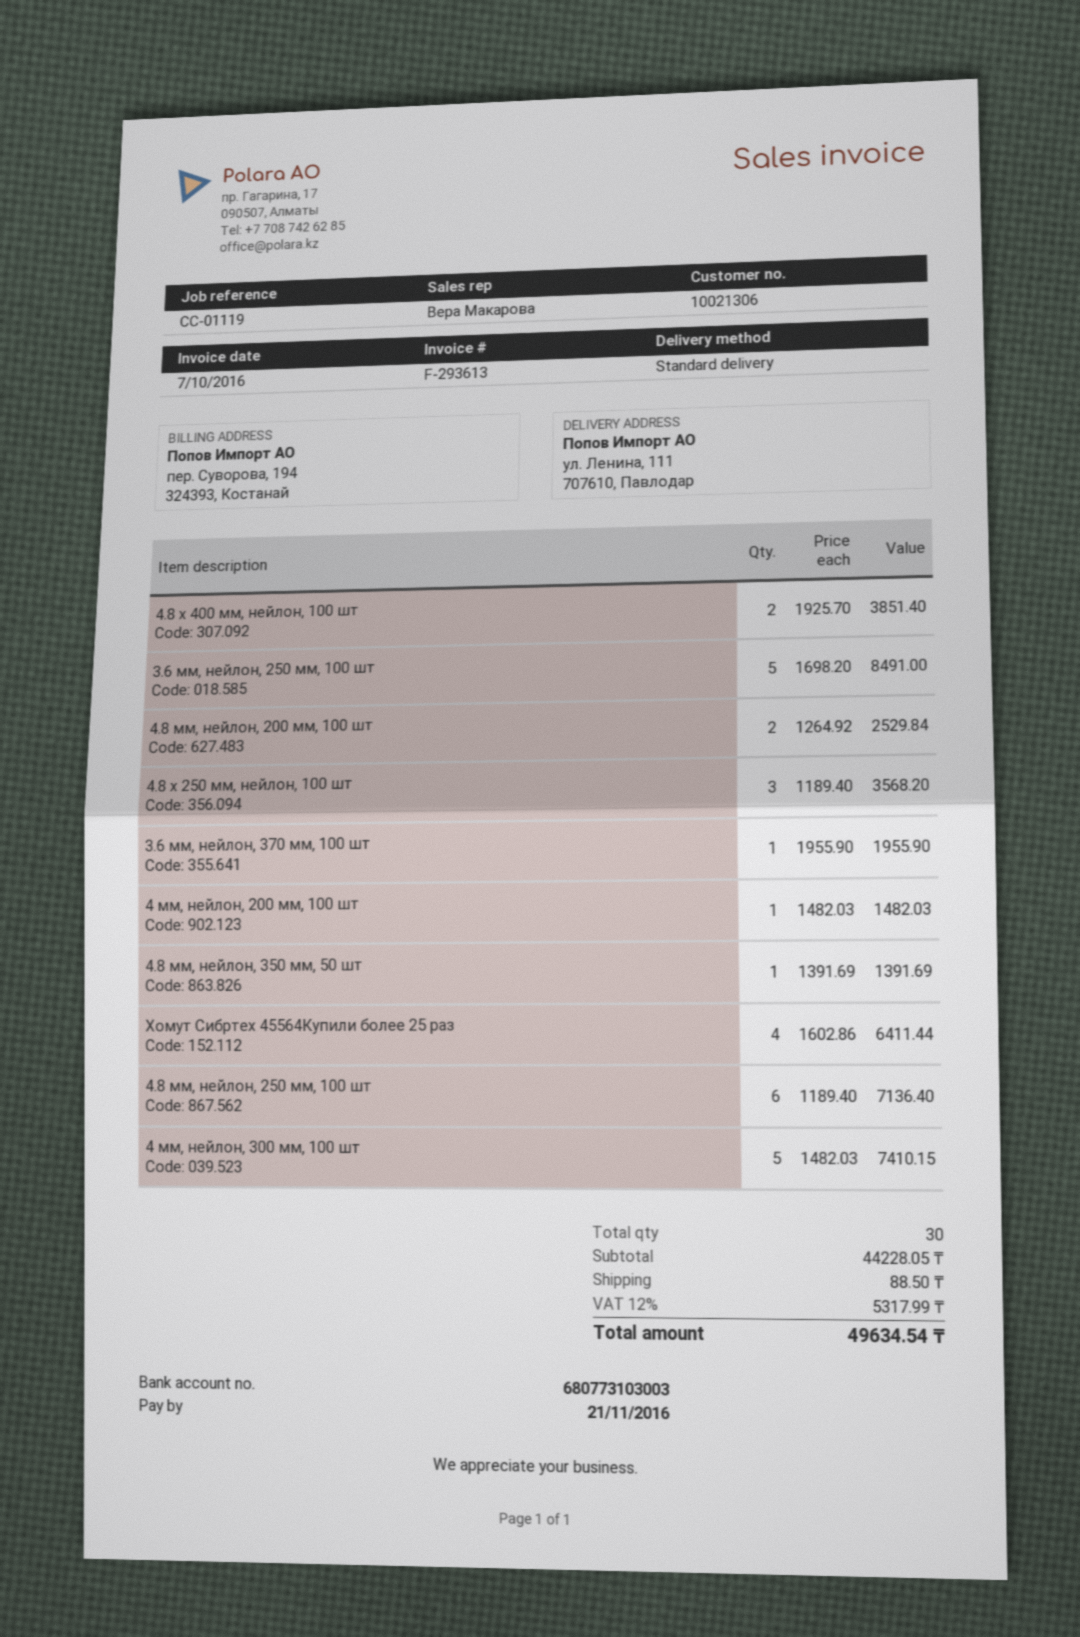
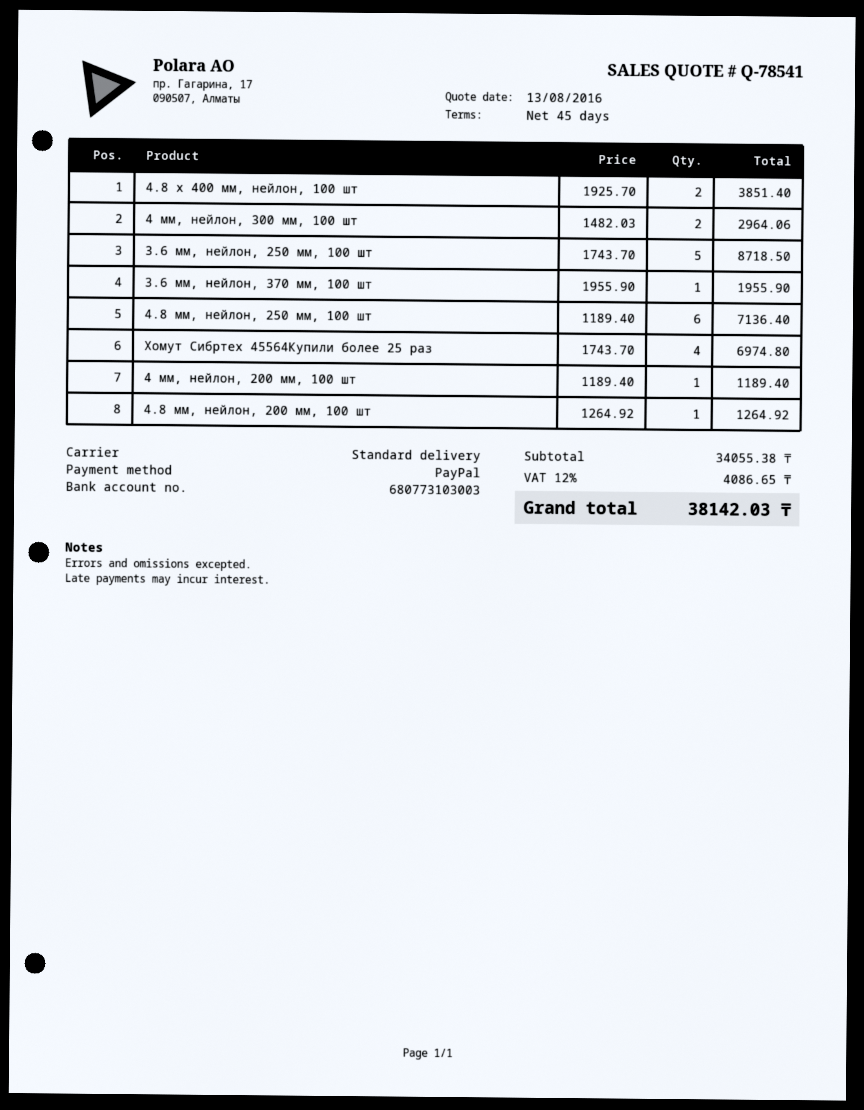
3.6 мм, нейлон, 250 мм, 100 шт: 5 x 1698.20 = 8491.00 -> 5 x 1743.70 = 8718.50
4.8 мм, нейлон, 200 мм, 100 шт: 2 x 1264.92 = 2529.84 -> 1 x 1264.92 = 1264.92
4.8 х 250 мм, нейлон, 100 шт: 3 x 1189.40 = 3568.20 -> none
4 мм, нейлон, 200 мм, 100 шт: 1 x 1482.03 = 1482.03 -> 1 x 1189.40 = 1189.40
4.8 мм, нейлон, 350 мм, 50 шт: 1 x 1391.69 = 1391.69 -> none
Хомут Сибртех 45564Купили более 25 раз: 4 x 1602.86 = 6411.44 -> 4 x 1743.70 = 6974.80
4 мм, нейлон, 300 мм, 100 шт: 5 x 1482.03 = 7410.15 -> 2 x 1482.03 = 2964.06
subtotal: 44228.05 -> 34055.38
shipping: 88.50 -> none
tax: 12% = 5317.99 -> 12% = 4086.65
total: 49634.54 -> 38142.03

